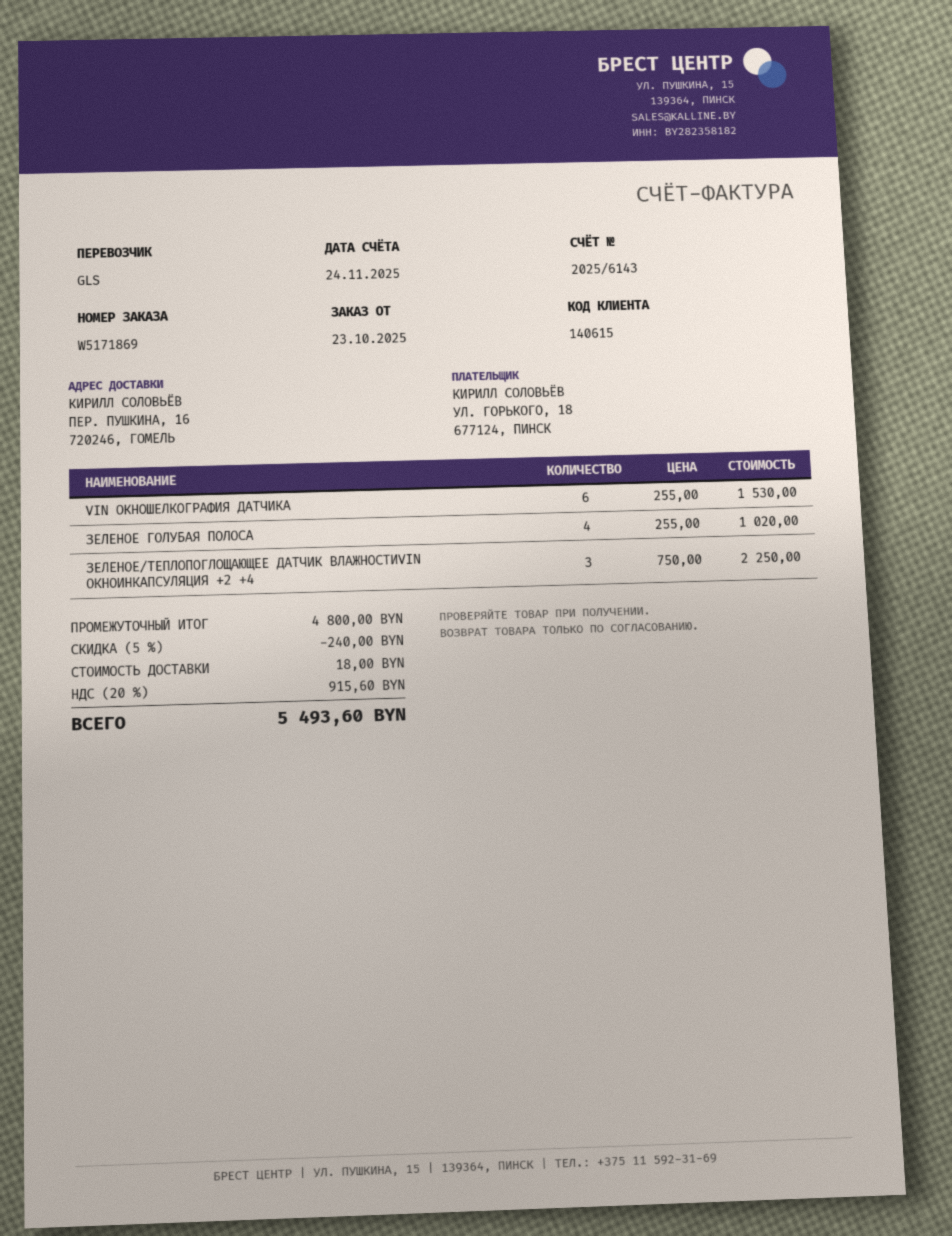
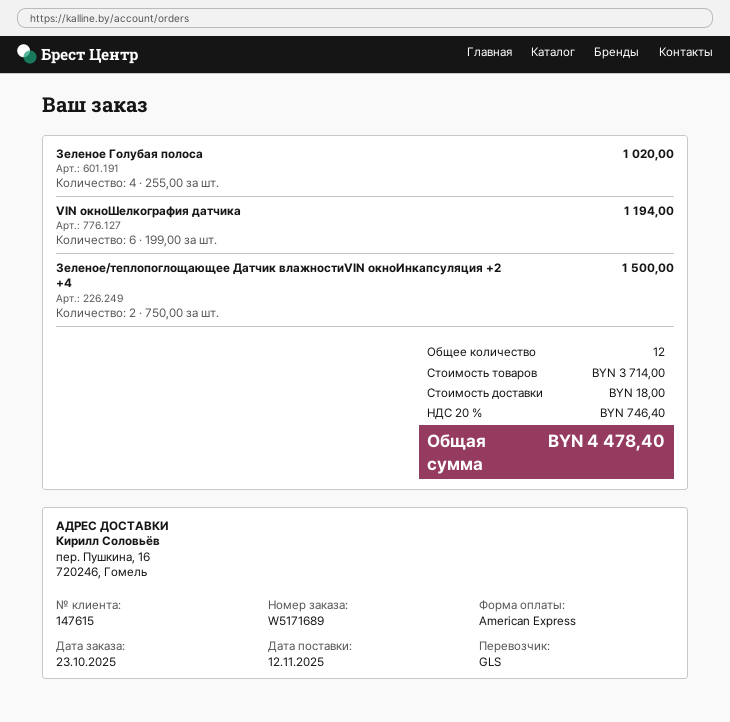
order number: W5171869 -> W5171689
customer number: 140615 -> 147615
VIN ОКНОШЕЛКОГРАФИЯ ДАТЧИКА: 6 x 255.00 = 1530.00 -> 6 x 199.00 = 1194.00
ЗЕЛЕНОЕ/ТЕПЛОПОГЛОЩАЮЩЕЕ ДАТЧИК ВЛАЖНОСТИVIN ОКНОИНКАПСУЛЯЦИЯ +2 +4: 3 x 750.00 = 2250.00 -> 2 x 750.00 = 1500.00
subtotal: 4800.00 -> 3714.00
discount: 5% = 240.00 -> none
tax: 20% = 915.60 -> 20% = 746.40
total: 5493.60 -> 4478.40

